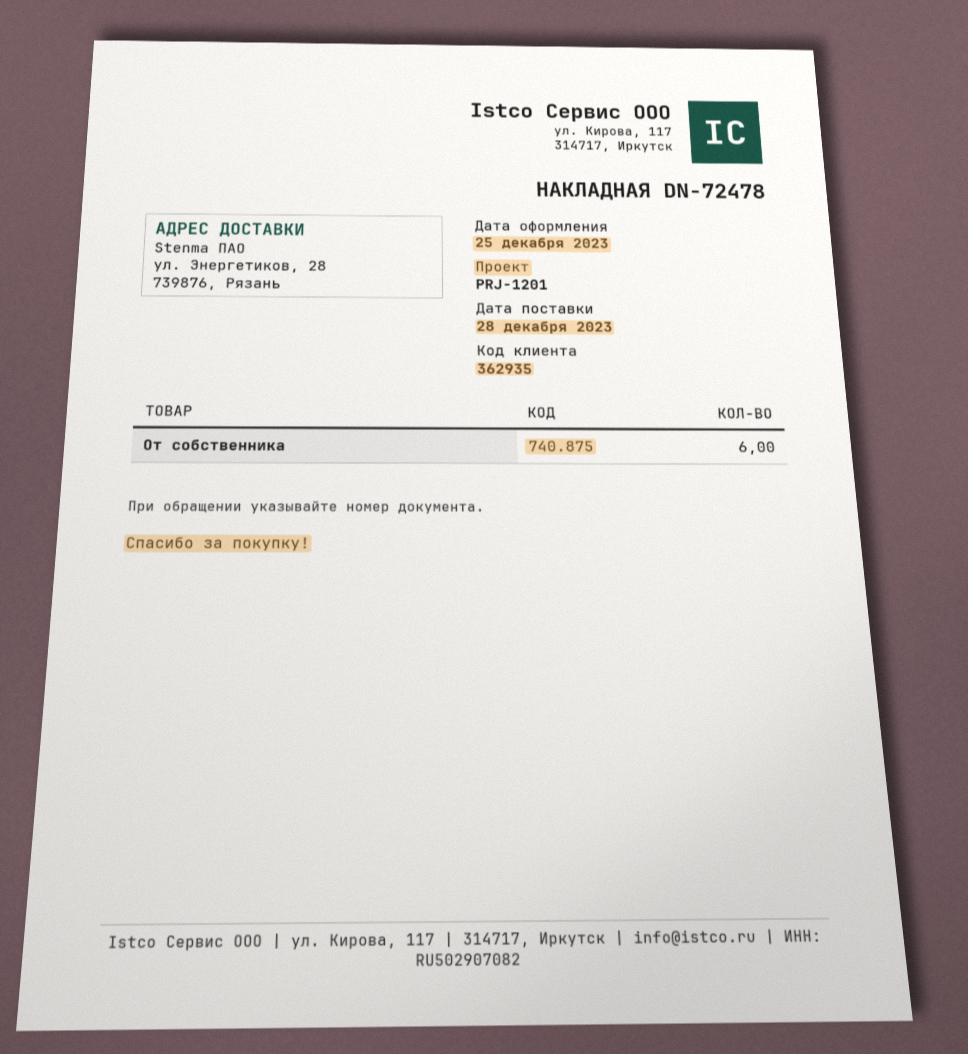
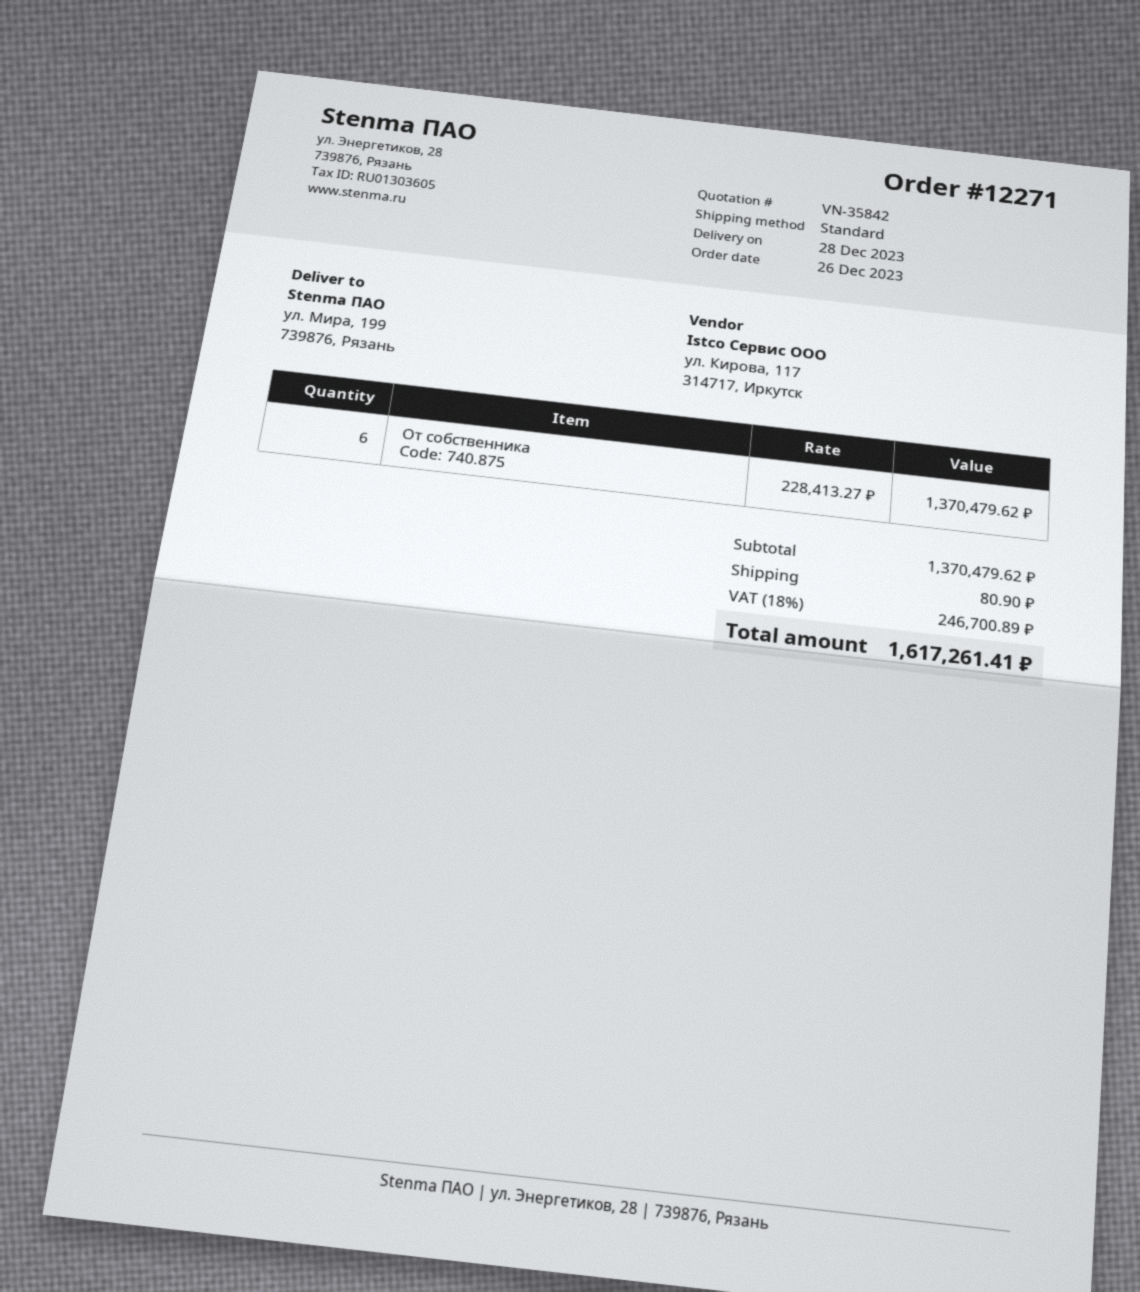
order date: 2023-12-25 -> 2023-12-26
ship to: ул. Энергетиков, 28, 739876, Рязань -> ул. Мира, 199, 739876, Рязань

